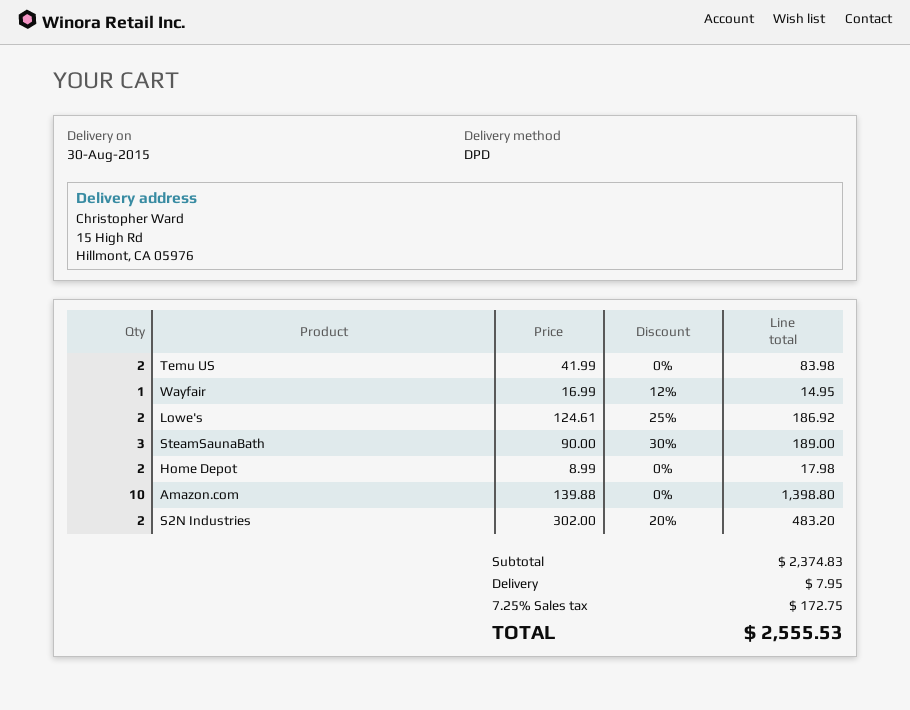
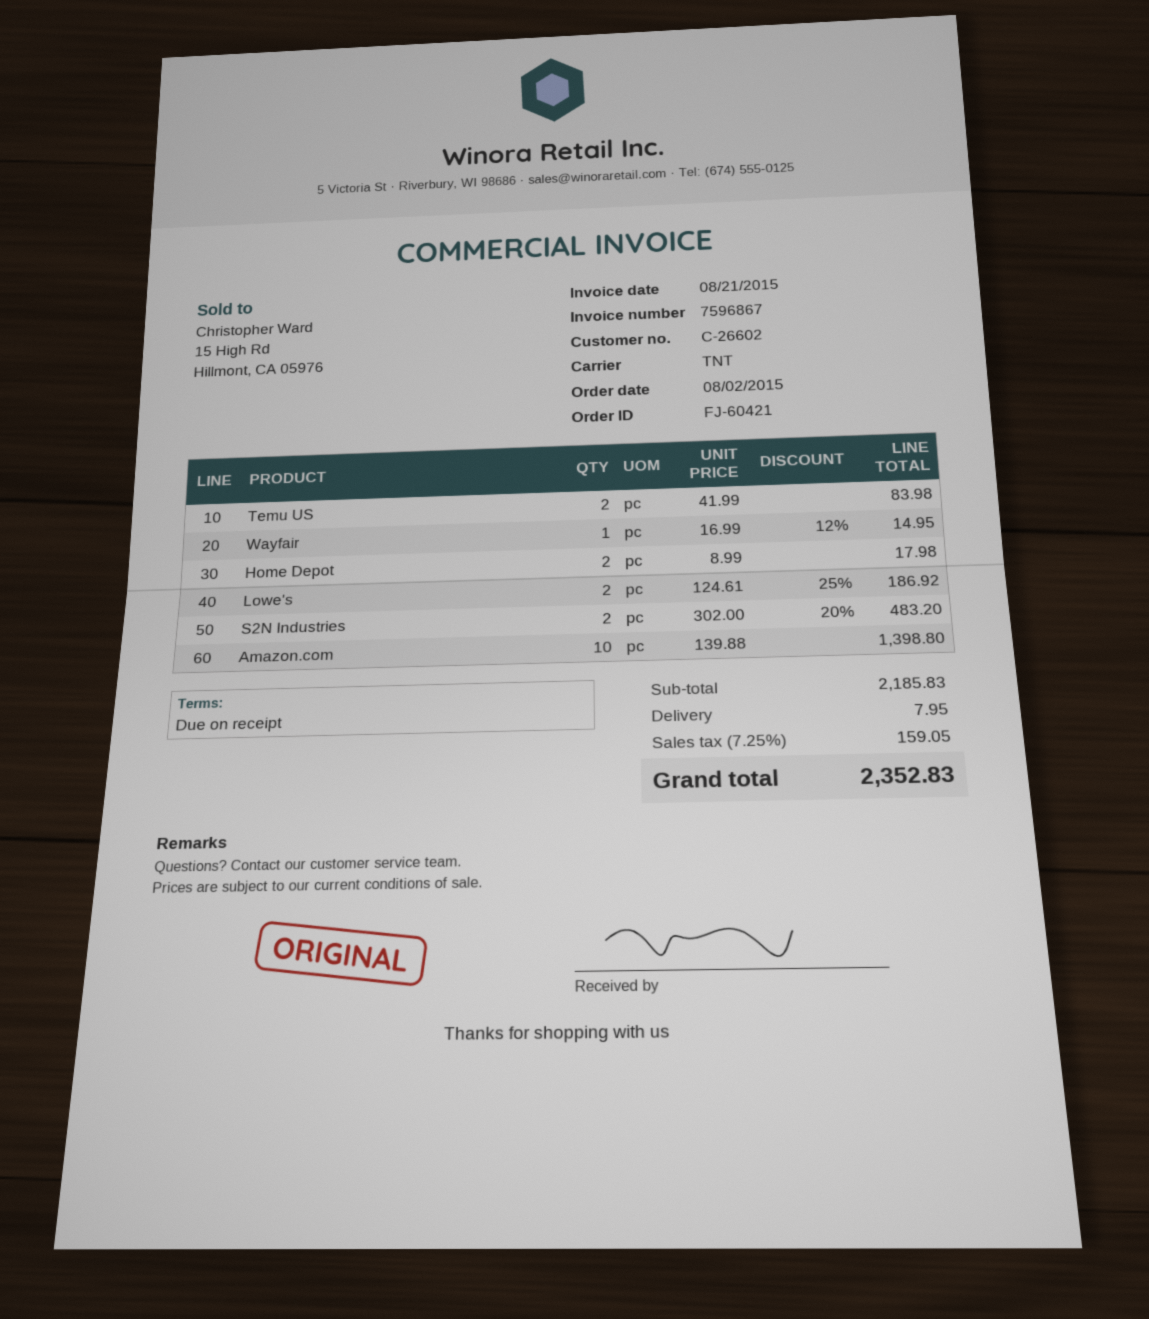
shipping method: DPD -> TNT
SteamSaunaBath: 3 x 90.00 - 30% = 189.00 -> none
subtotal: 2374.83 -> 2185.83
tax: 7.25% = 172.75 -> 7.25% = 159.05
total: 2555.53 -> 2352.83

